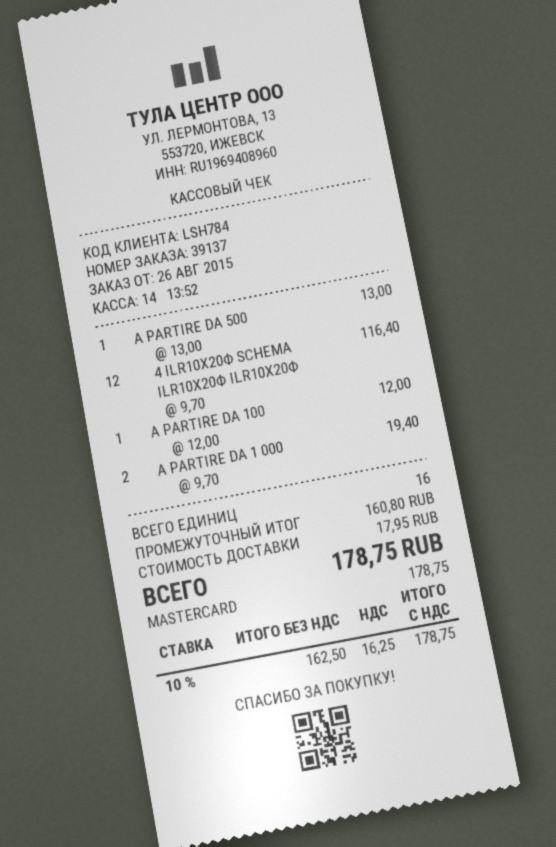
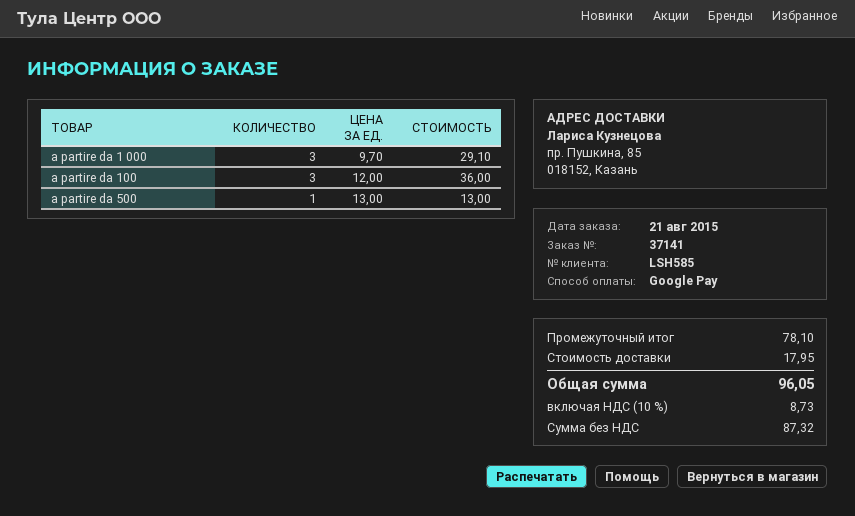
order number: 39137 -> 37141
order date: 2015-08-26 -> 2015-08-21
customer number: LSH784 -> LSH585
payment method: Mastercard -> Google Pay
4 ILR10X20Ф SCHEMA ILR10X20Ф ILR10X20Ф: 12 x 9.70 = 116.40 -> none
A PARTIRE DA 100: 1 x 12.00 = 12.00 -> 3 x 12.00 = 36.00
A PARTIRE DA 1 000: 2 x 9.70 = 19.40 -> 3 x 9.70 = 29.10
subtotal: 160.80 -> 78.10
net: 162.50 -> 87.32
tax: 10% = 16.25 -> 10% = 8.73
total: 178.75 -> 96.05

